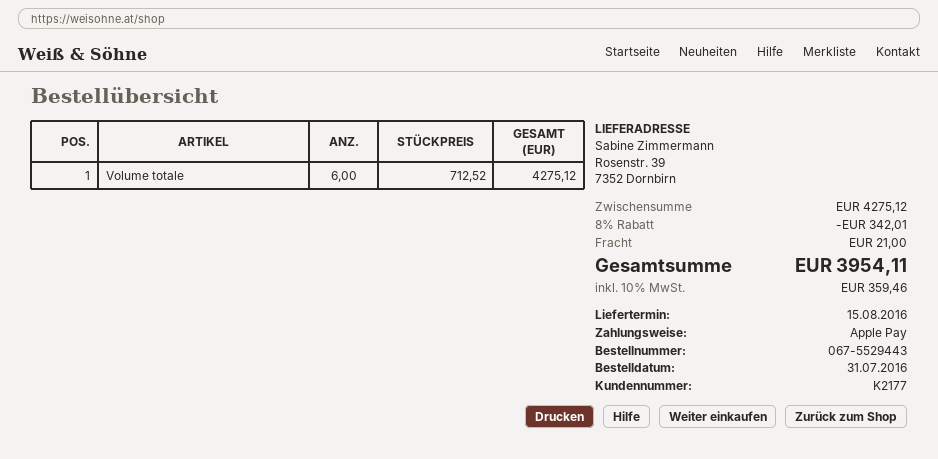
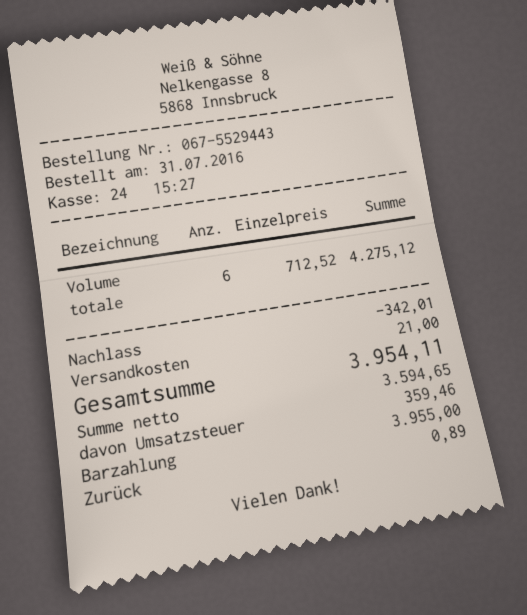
payment method: Apple Pay -> cash

